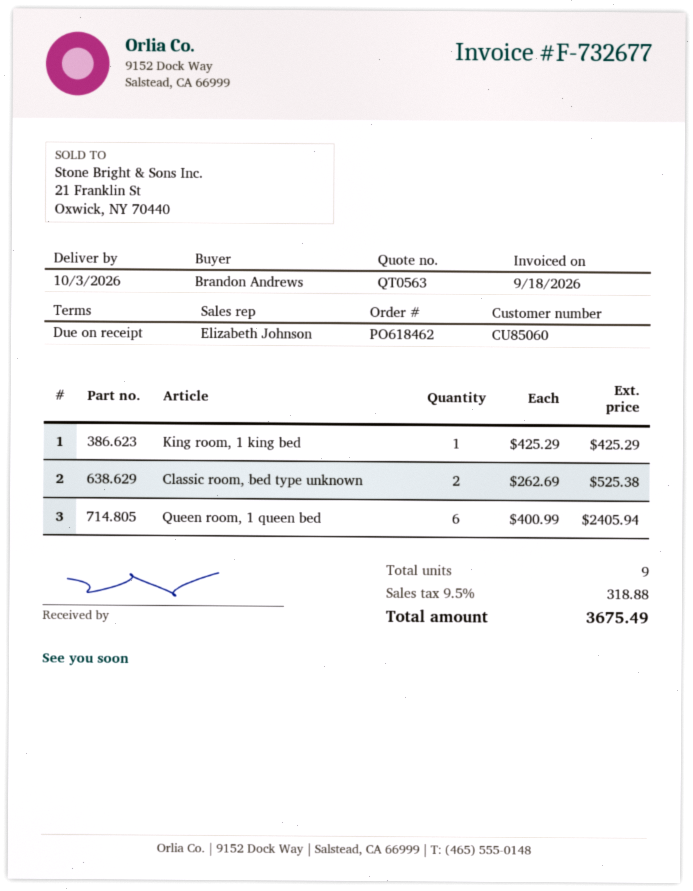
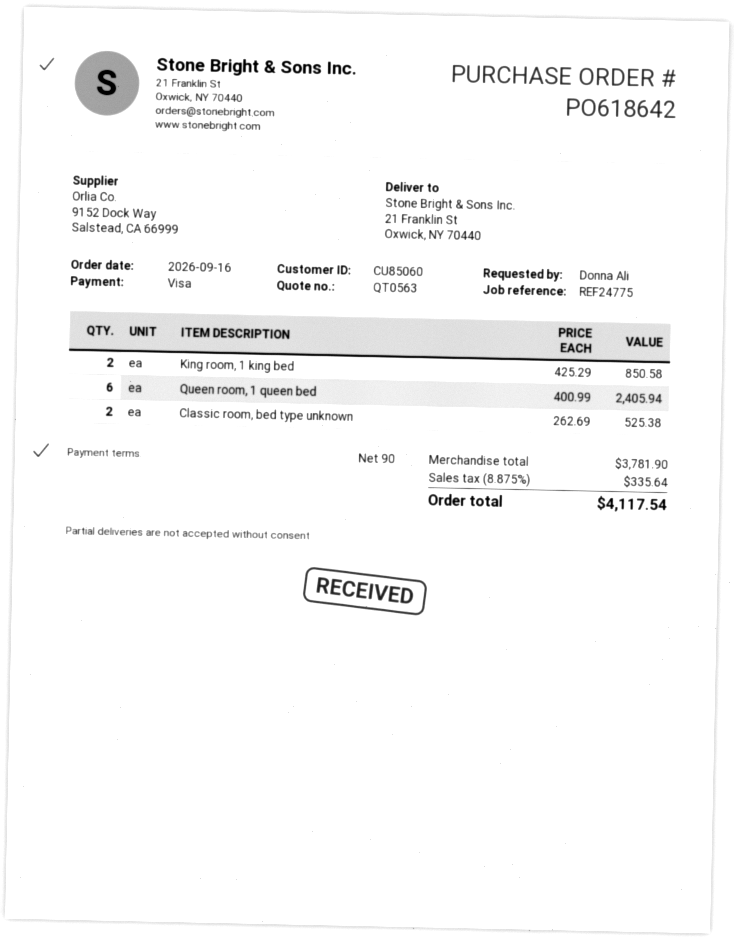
order number: PO618462 -> PO618642
payment terms: on receipt -> 90 days
ordered by: Brandon Andrews -> Donna Ali
King room, 1 king bed: 1 x 425.29 = 425.29 -> 2 x 425.29 = 850.58
tax: 9.5% = 318.88 -> 8.875% = 335.64
total: 3675.49 -> 4117.54

